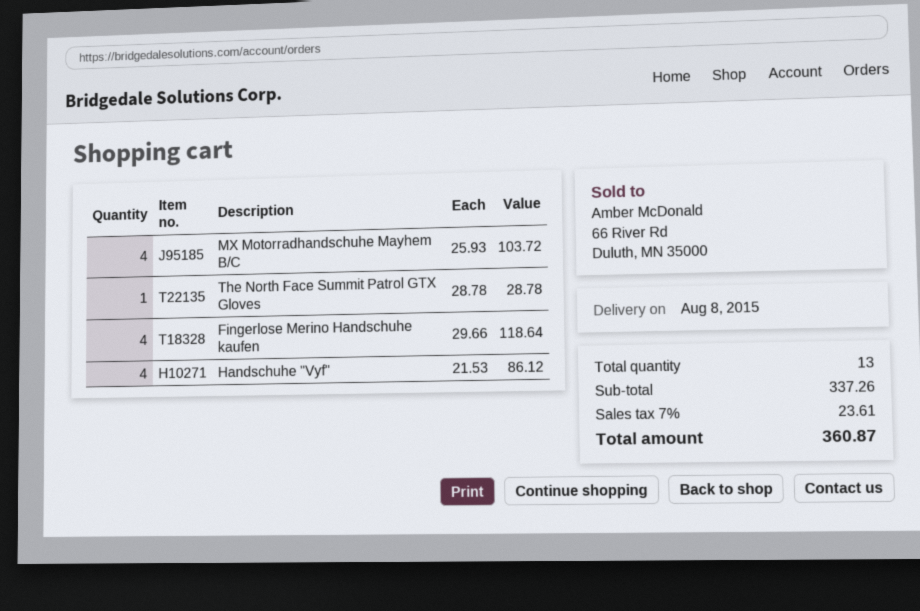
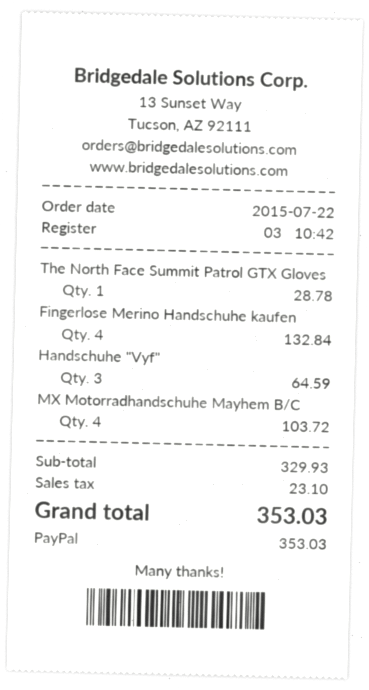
Fingerlose Merino Handschuhe kaufen: 4 for 118.64 -> 4 for 132.84
Handschuhe "Vyf": 4 for 86.12 -> 3 for 64.59
subtotal: 337.26 -> 329.93
tax: 23.61 -> 23.10
total: 360.87 -> 353.03

